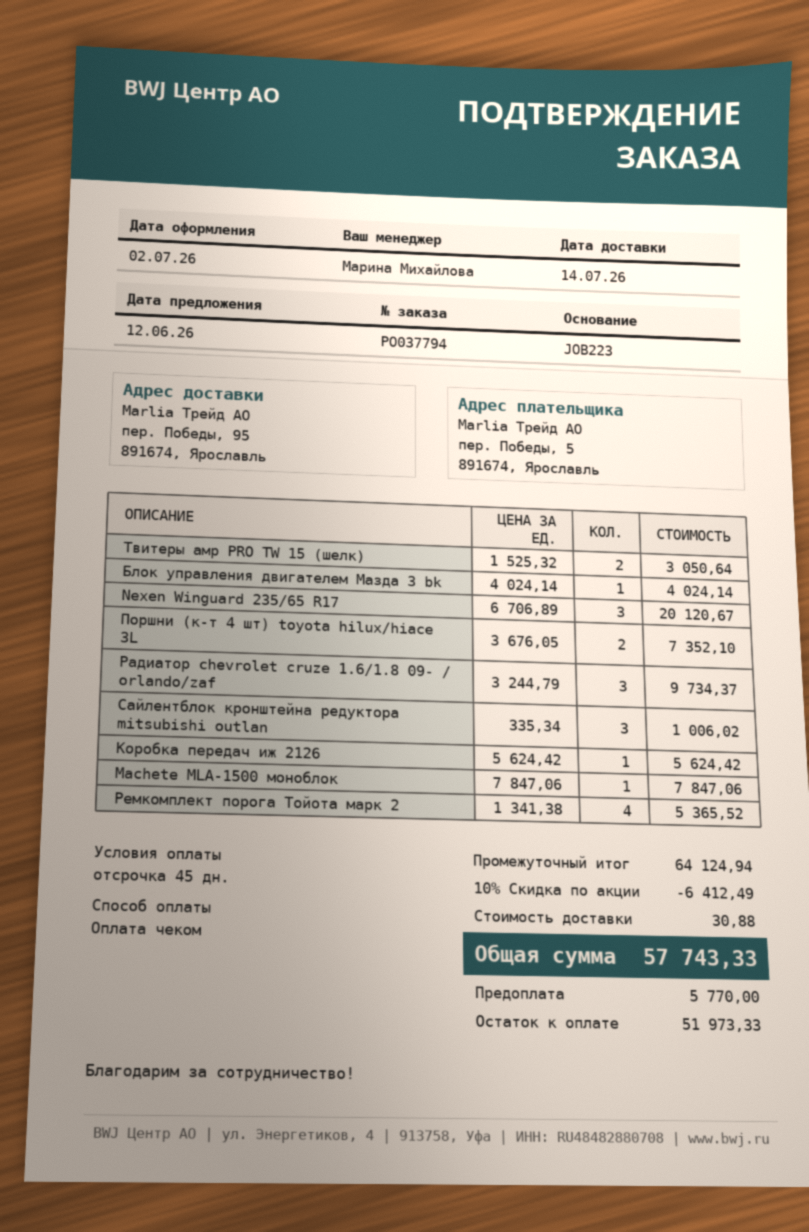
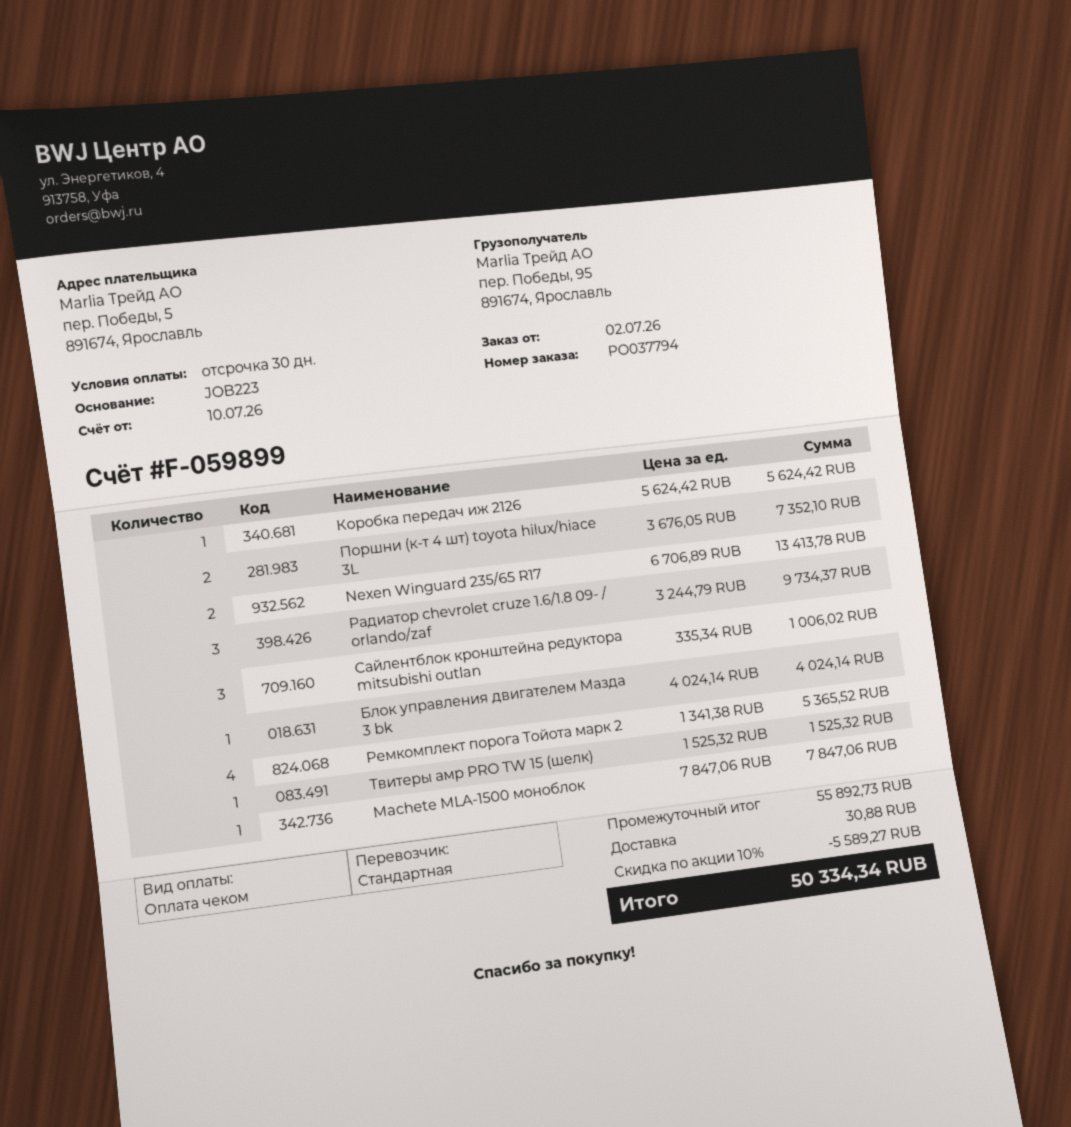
payment terms: 45 days -> 30 days
Твитеры амр PRO TW 15 (шелк): 2 x 1525.32 = 3050.64 -> 1 x 1525.32 = 1525.32
Nexen Winguard 235/65 R17: 3 x 6706.89 = 20120.67 -> 2 x 6706.89 = 13413.78
subtotal: 64124.94 -> 55892.73
discount: 10% = 6412.49 -> 10% = 5589.27
total: 57743.33 -> 50334.34

